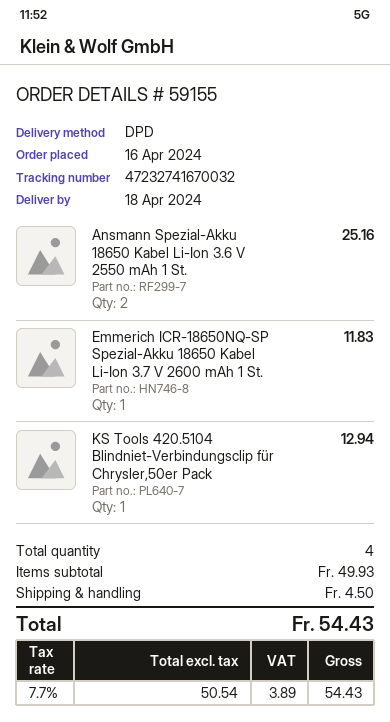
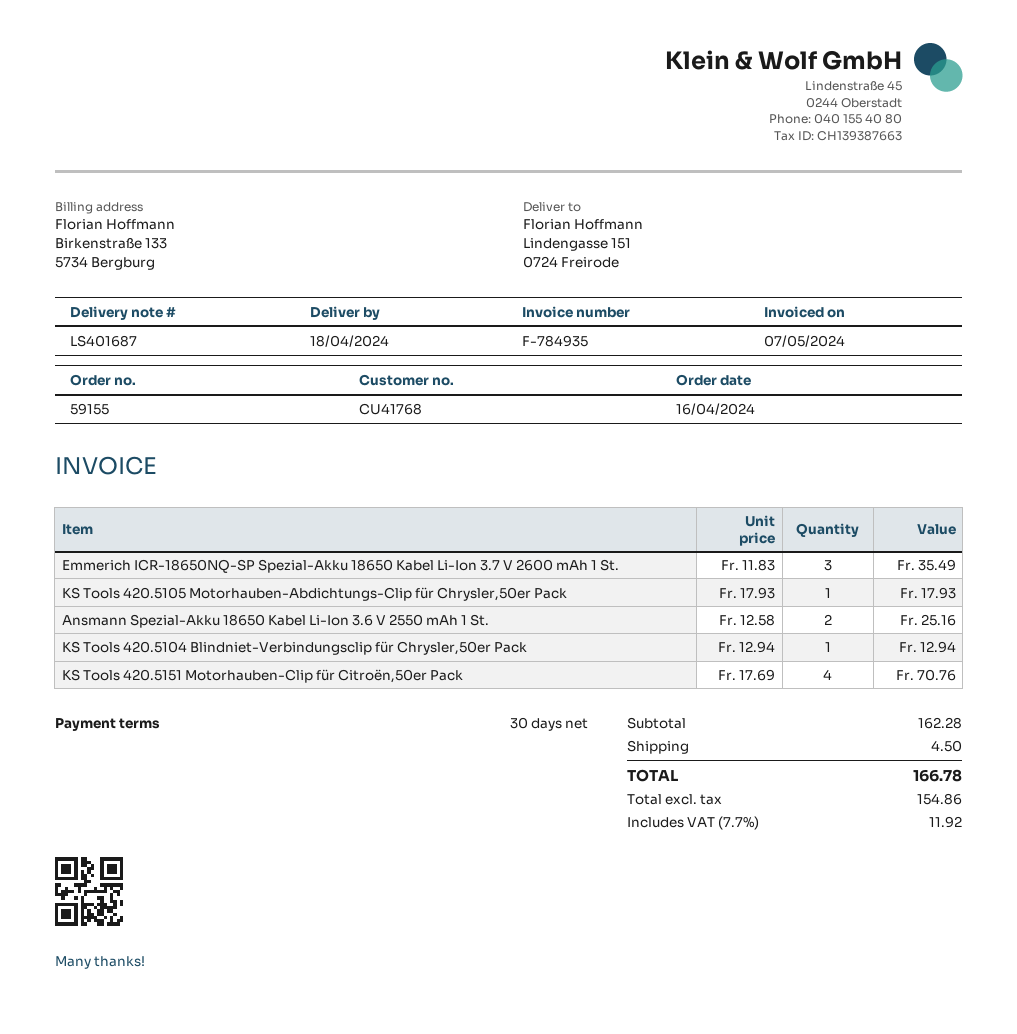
Emmerich ICR-18650NQ-SP Spezial-Akku 18650 Kabel Li-Ion 3.7 V 2600 mAh 1 St.: 1 for 11.83 -> 3 for 35.49
KS Tools 420.5105 Motorhauben-Abdichtungs-Clip für Chrysler,50er Pack: none -> 1 for 17.93
KS Tools 420.5151 Motorhauben-Clip für Citroën,50er Pack: none -> 4 for 70.76
subtotal: 49.93 -> 162.28
net: 50.54 -> 154.86
tax: 7.7% = 3.89 -> 7.7% = 11.92
total: 54.43 -> 166.78

